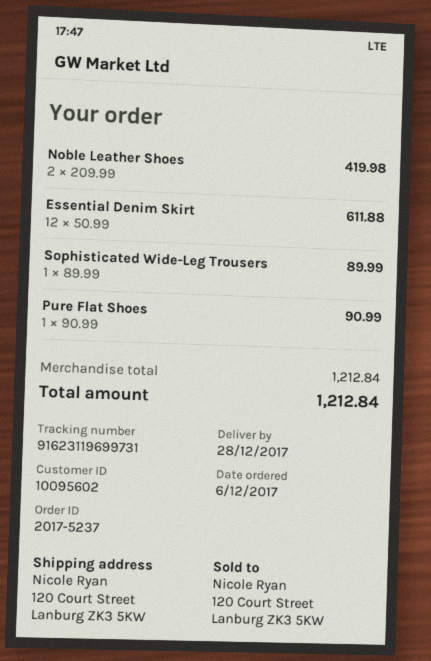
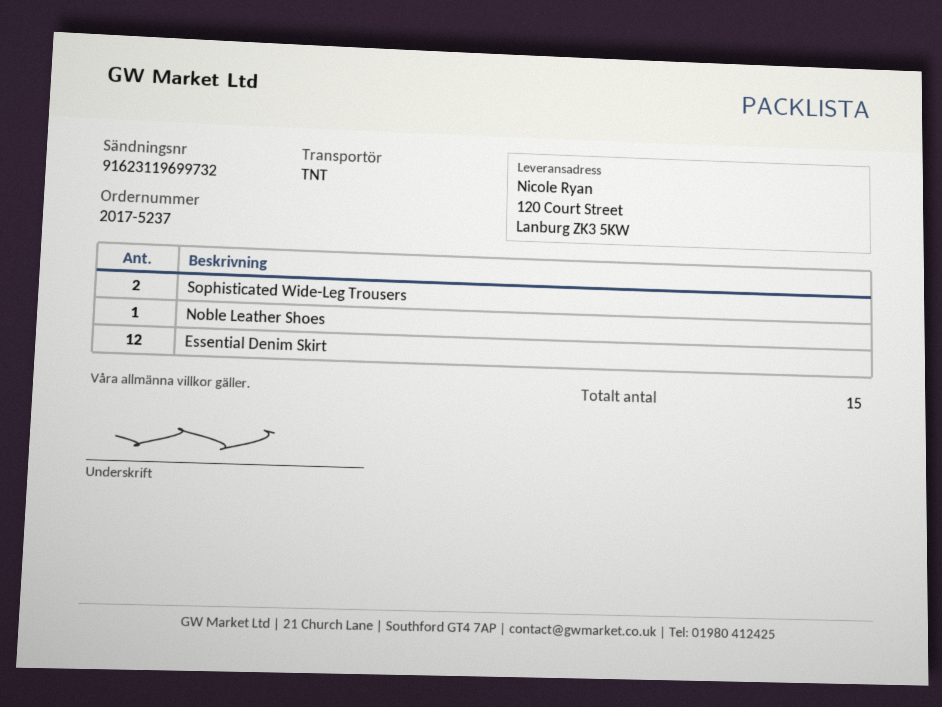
tracking number: 91623119699731 -> 91623119699732
Noble Leather Shoes: 2 -> 1
Sophisticated Wide-Leg Trousers: 1 -> 2
Pure Flat Shoes: 1 -> none

